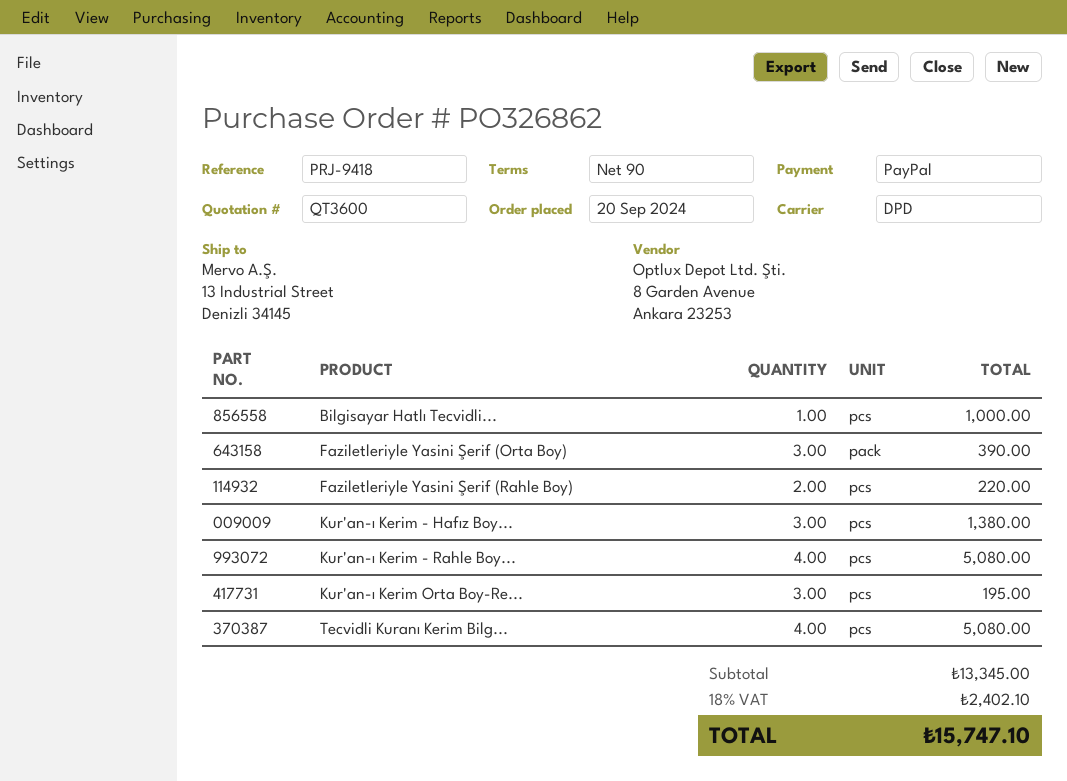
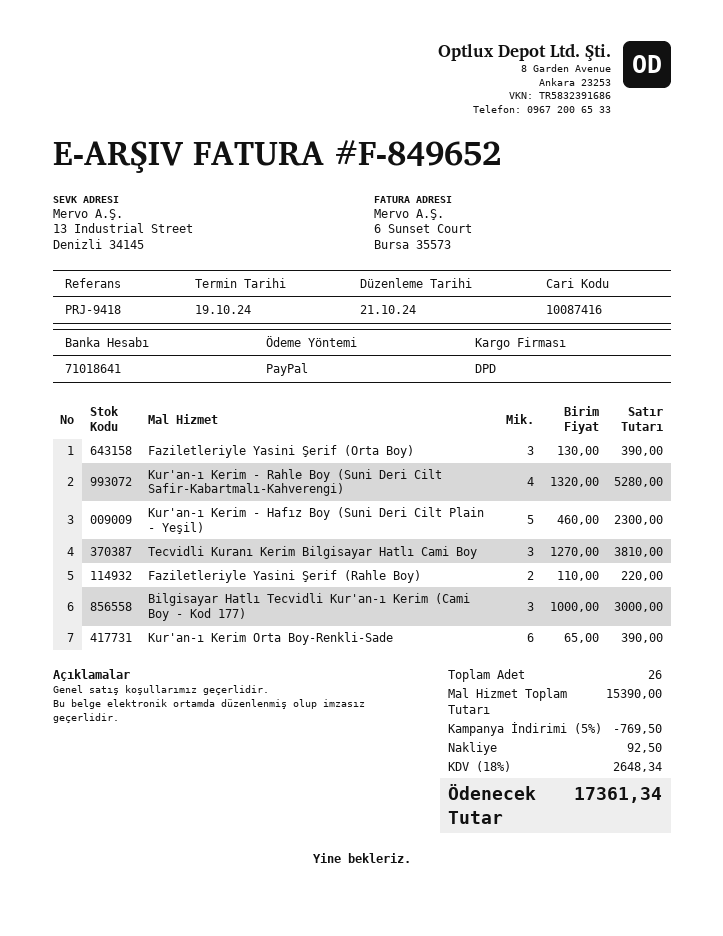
Bilgisayar Hatlı Tecvidli...: 1 for 1000.00 -> 3 for 3000.00
Kur'an-ı Kerim - Hafız Boy...: 3 for 1380.00 -> 5 for 2300.00
Kur'an-ı Kerim - Rahle Boy...: 4 for 5080.00 -> 4 for 5280.00
Kur'an-ı Kerim Orta Boy-Re...: 3 for 195.00 -> 6 for 390.00
Tecvidli Kuranı Kerim Bilg...: 4 for 5080.00 -> 3 for 3810.00
subtotal: 13345.00 -> 15390.00
discount: none -> 5% = 769.50
shipping: none -> 92.50
tax: 18% = 2402.10 -> 18% = 2648.34
total: 15747.10 -> 17361.34

